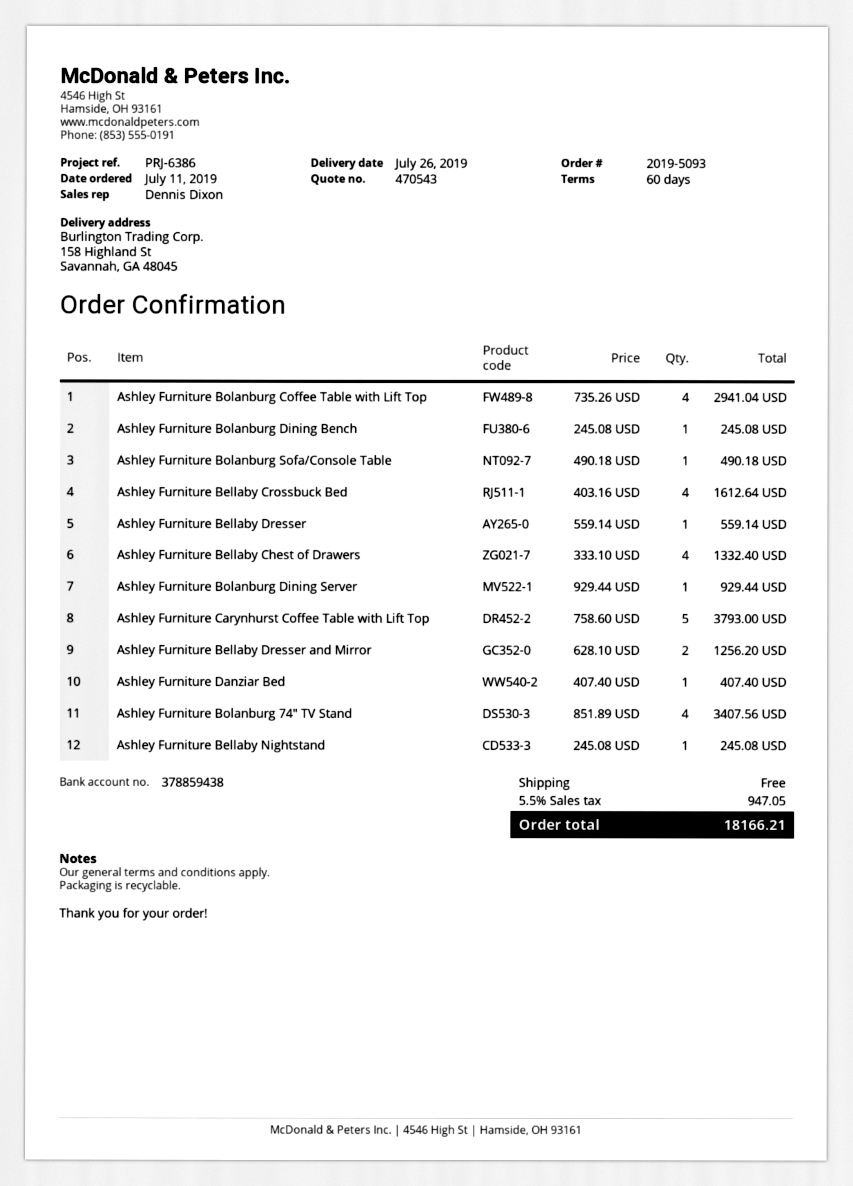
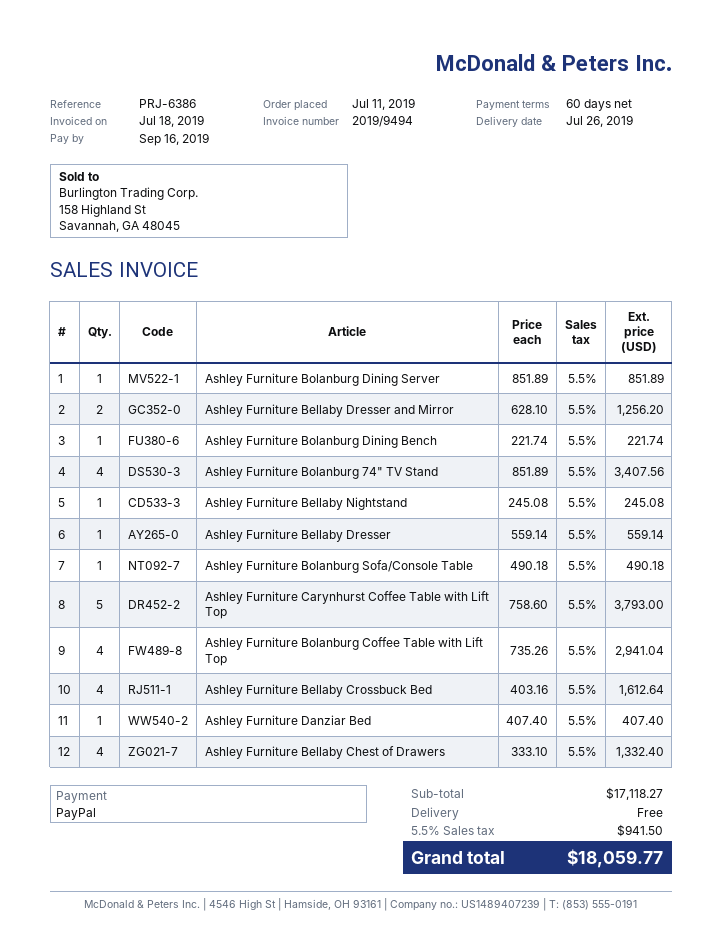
Ashley Furniture Bolanburg Dining Bench: 1 x 245.08 = 245.08 -> 1 x 221.74 = 221.74
Ashley Furniture Bolanburg Dining Server: 1 x 929.44 = 929.44 -> 1 x 851.89 = 851.89
tax: 5.5% = 947.05 -> 5.5% = 941.50
total: 18166.21 -> 18059.77

